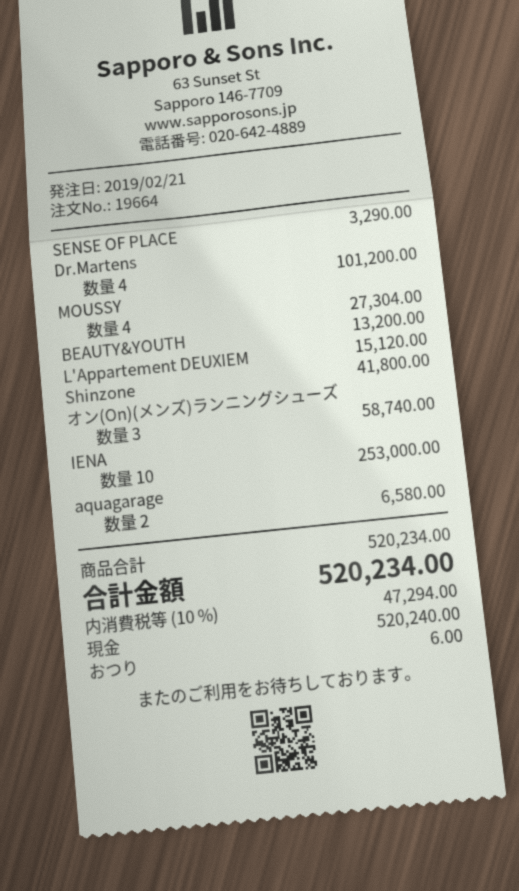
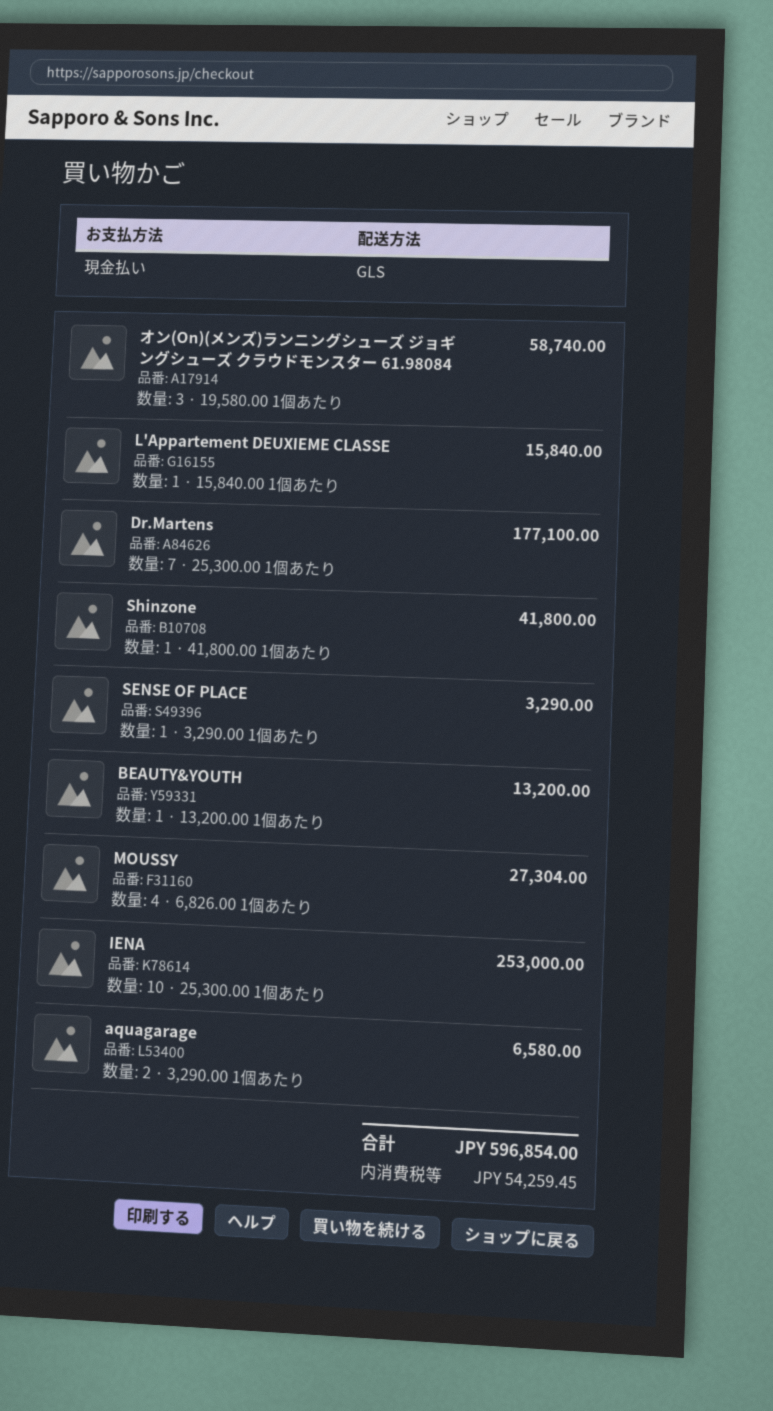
Dr.Martens: 4 for 101200.00 -> 7 for 177100.00
L'Appartement DEUXIEM: 1 for 15120.00 -> 1 for 15840.00
tax: 47294.00 -> 54259.45
total: 520234.00 -> 596854.00

